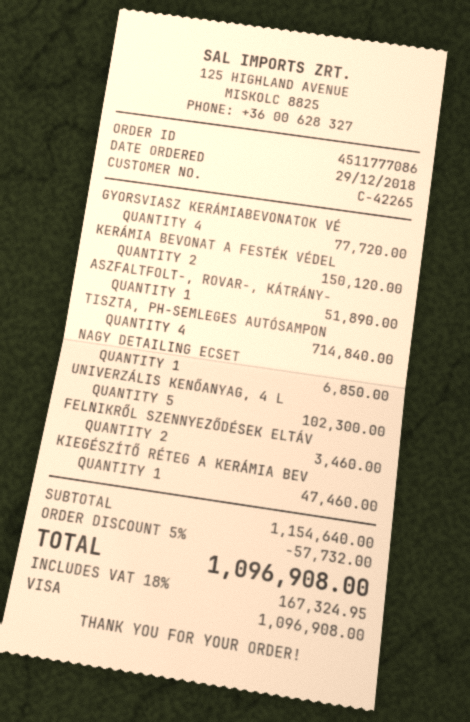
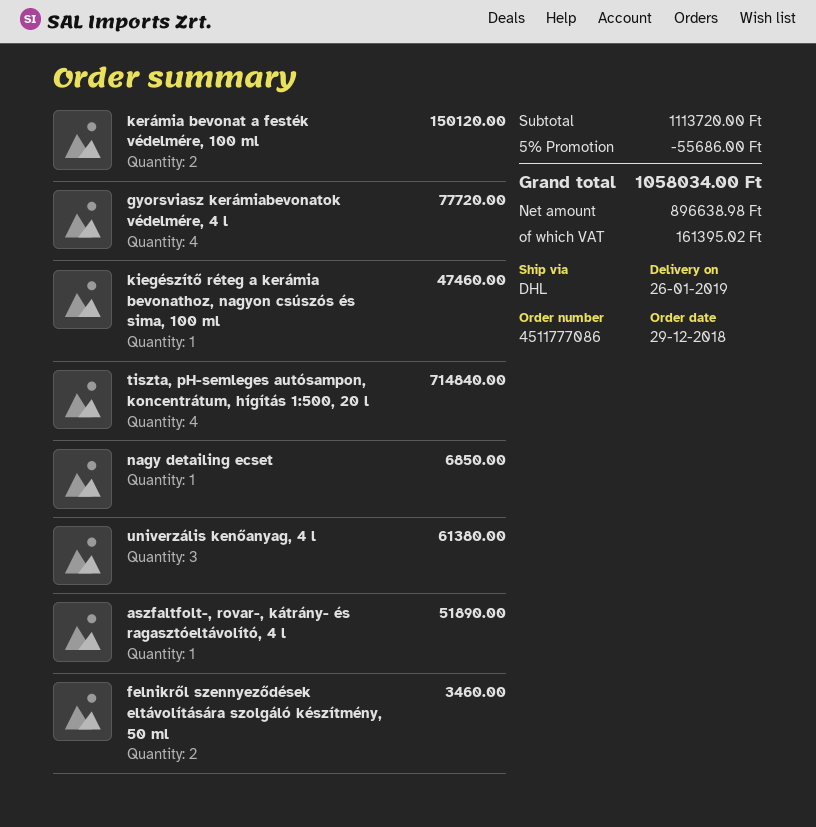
UNIVERZÁLIS KENŐANYAG, 4 L: 5 for 102300.00 -> 3 for 61380.00
subtotal: 1154640.00 -> 1113720.00
discount: 5% = 57732.00 -> 5% = 55686.00
tax: 167324.95 -> 161395.02
total: 1096908.00 -> 1058034.00

